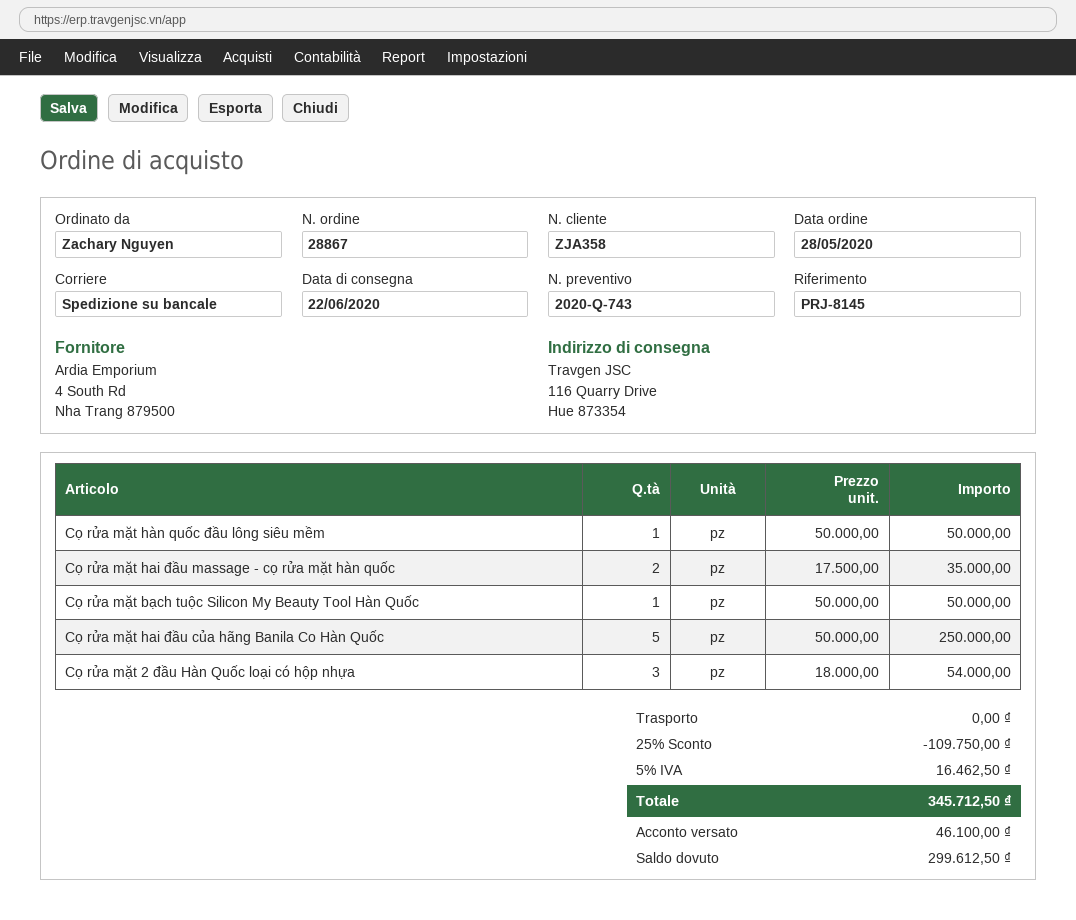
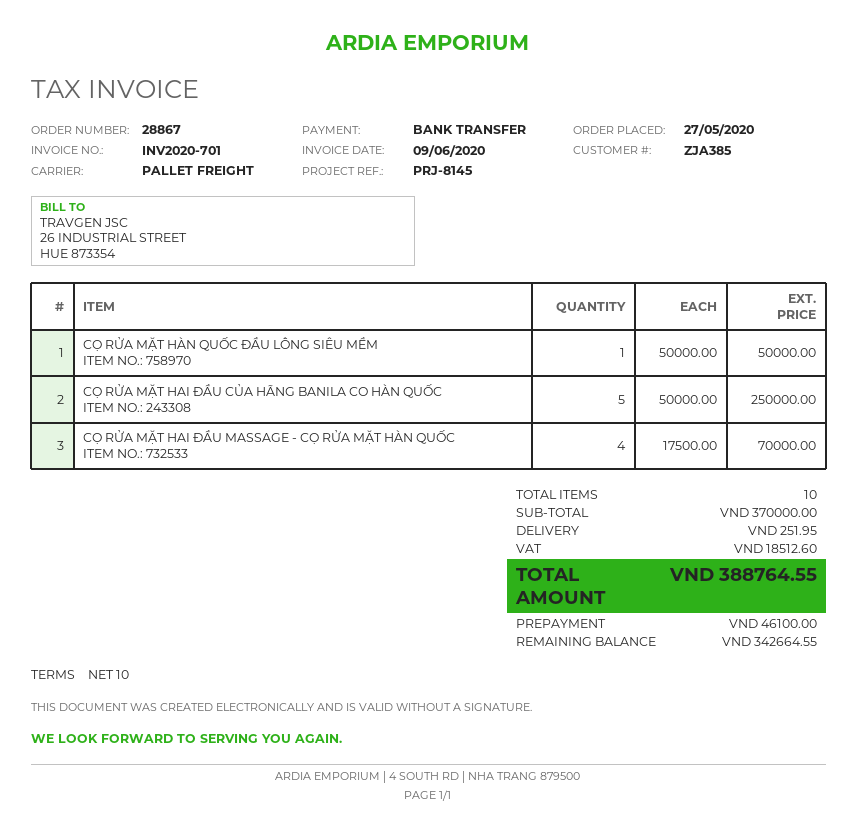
order date: 2020-05-28 -> 2020-05-27
customer number: ZJA358 -> ZJA385
Cọ rửa mặt hai đầu massage - cọ rửa mặt hàn quốc: 2 x 17500.00 = 35000.00 -> 4 x 17500.00 = 70000.00
Cọ rửa mặt bạch tuộc Silicon My Beauty Tool Hàn Quốc: 1 x 50000.00 = 50000.00 -> none
Cọ rửa mặt 2 đầu Hàn Quốc loại có hộp nhựa: 3 x 18000.00 = 54000.00 -> none
discount: 25% = 109750.00 -> none
shipping: 0.00 -> 251.95
tax: 16462.50 -> 18512.60
total: 345712.50 -> 388764.55
balance: 299612.50 -> 342664.55

